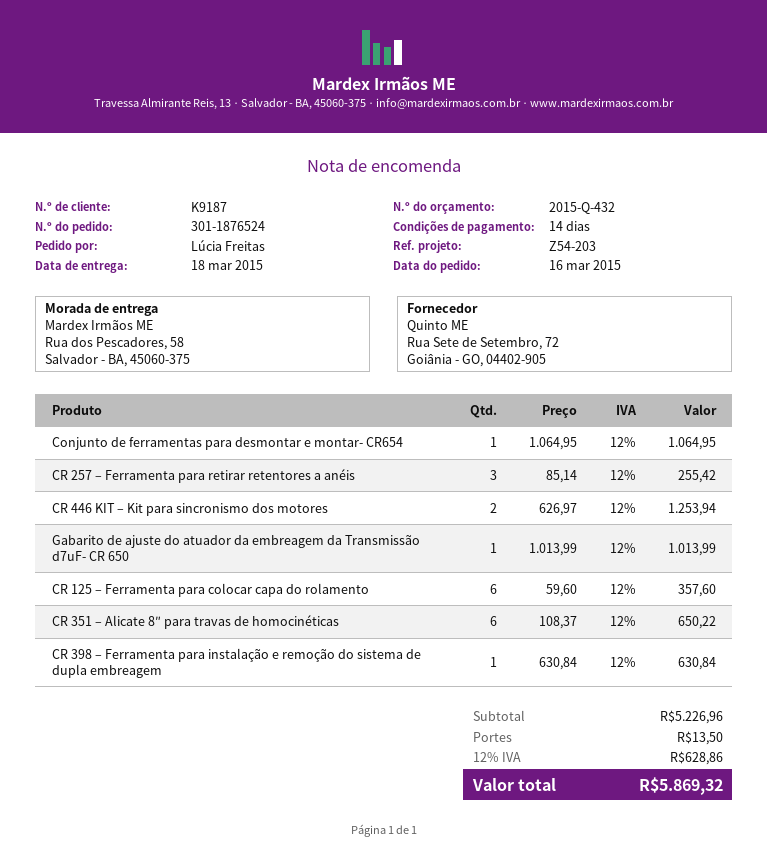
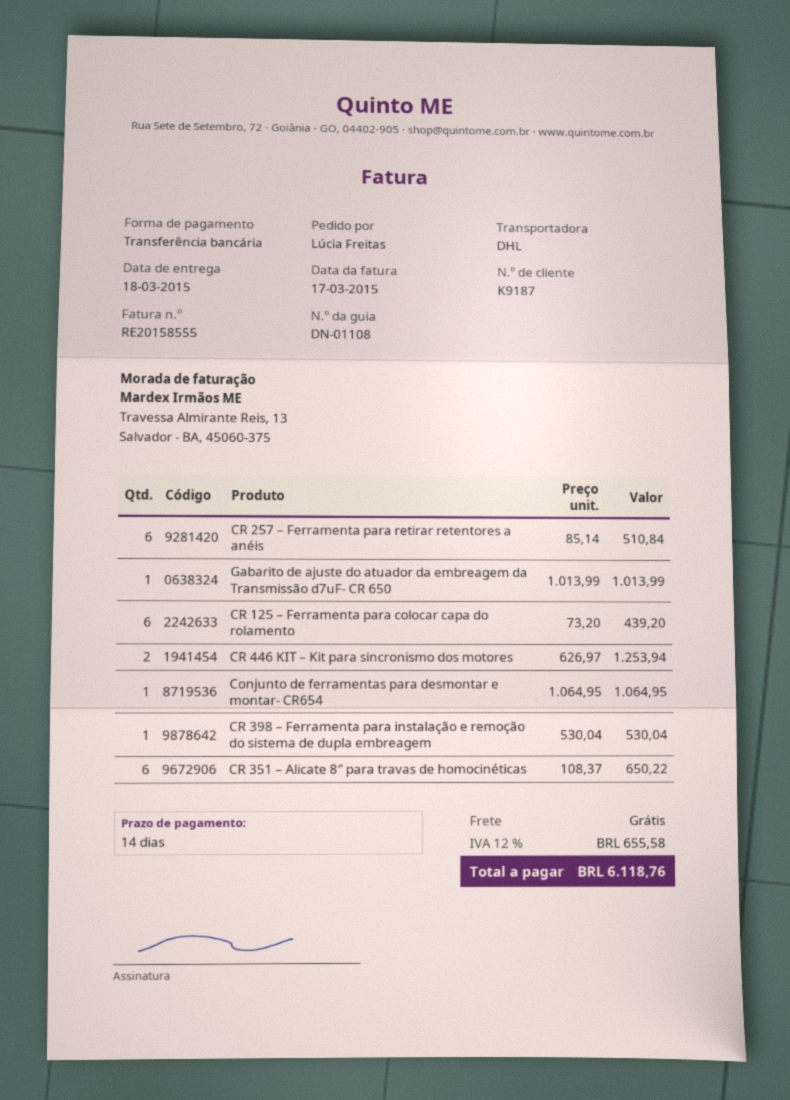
CR 257 – Ferramenta para retirar retentores a anéis: 3 x 85.14 = 255.42 -> 6 x 85.14 = 510.84
CR 125 – Ferramenta para colocar capa do rolamento: 6 x 59.60 = 357.60 -> 6 x 73.20 = 439.20
CR 398 – Ferramenta para instalação e remoção do sistema de dupla embreagem: 1 x 630.84 = 630.84 -> 1 x 530.04 = 530.04
shipping: 13.50 -> 0.00
tax: 12% = 628.86 -> 12% = 655.58
total: 5869.32 -> 6118.76

